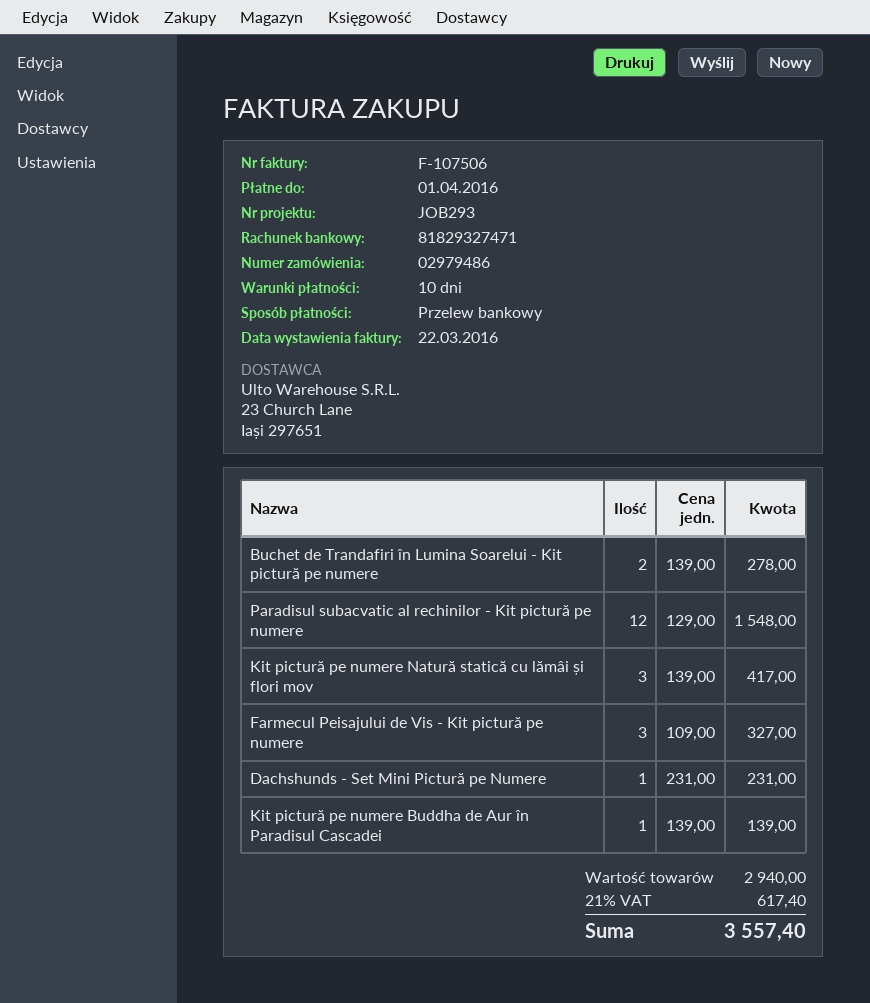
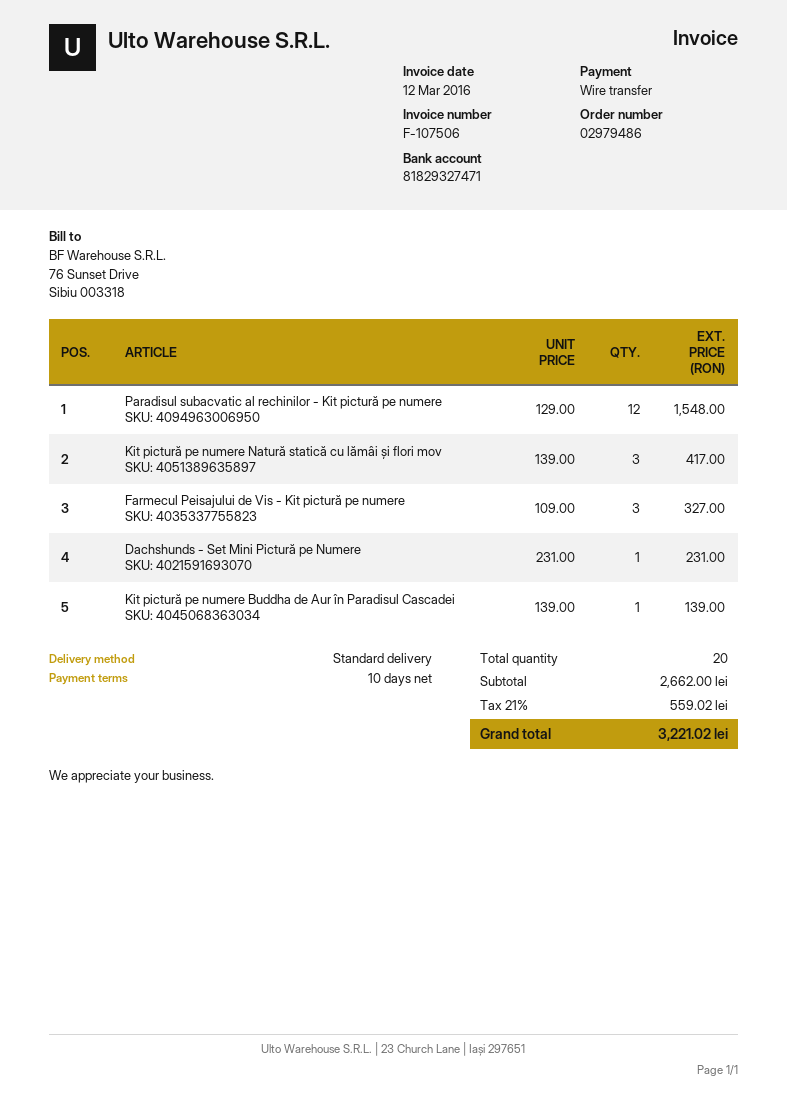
invoice date: 2016-03-22 -> 2016-03-12
Buchet de Trandafiri în Lumina Soarelui - Kit pictură pe numere: 2 x 139.00 = 278.00 -> none
subtotal: 2940.00 -> 2662.00
tax: 21% = 617.40 -> 21% = 559.02
total: 3557.40 -> 3221.02

